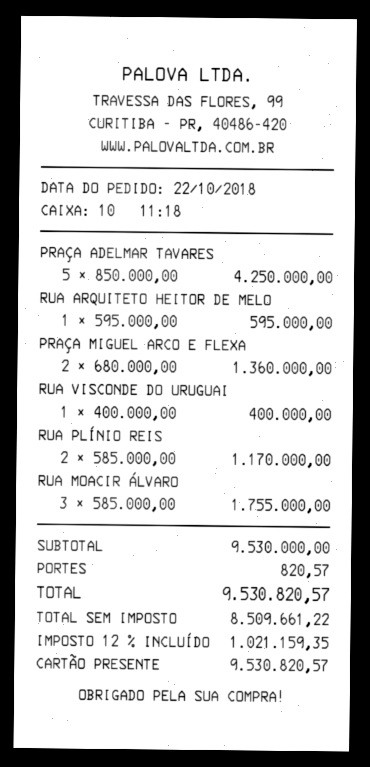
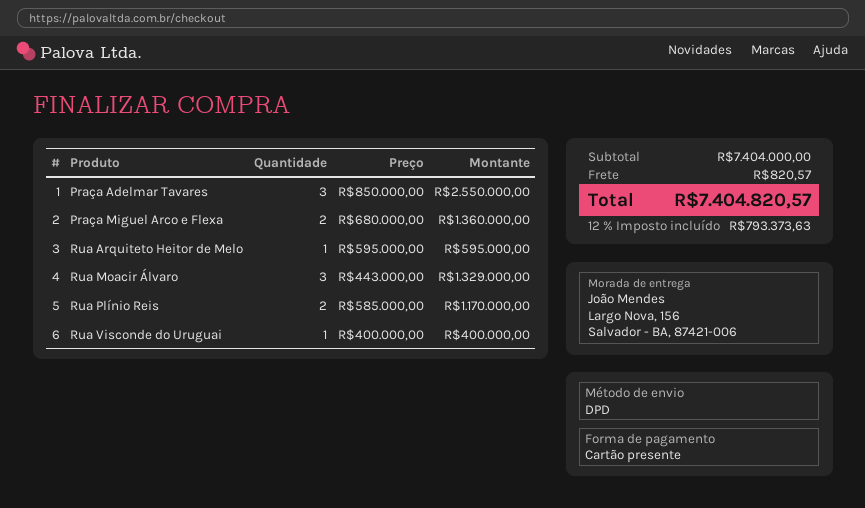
PRAÇA ADELMAR TAVARES: 5 x 850000.00 = 4250000.00 -> 3 x 850000.00 = 2550000.00
RUA MOACIR ÁLVARO: 3 x 585000.00 = 1755000.00 -> 3 x 443000.00 = 1329000.00
subtotal: 9530000.00 -> 7404000.00
tax: 12% = 1021159.35 -> 12% = 793373.63
total: 9530820.57 -> 7404820.57

